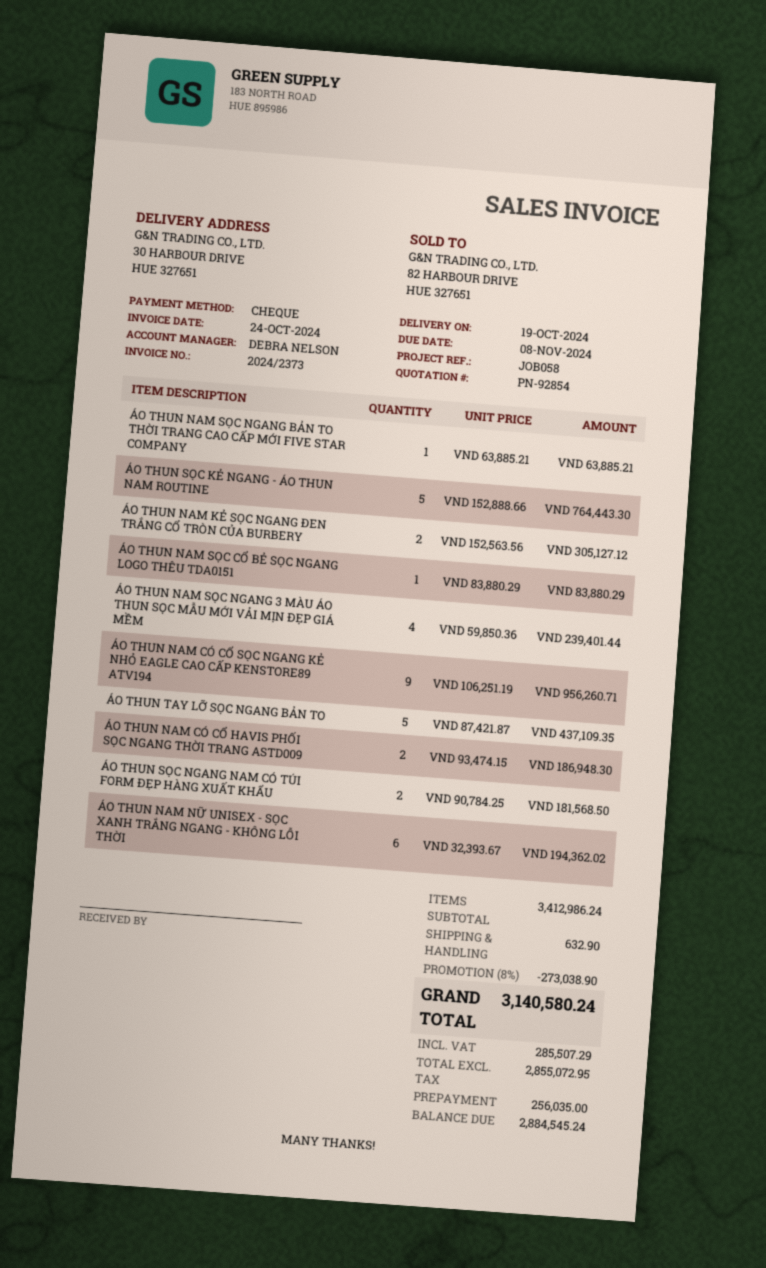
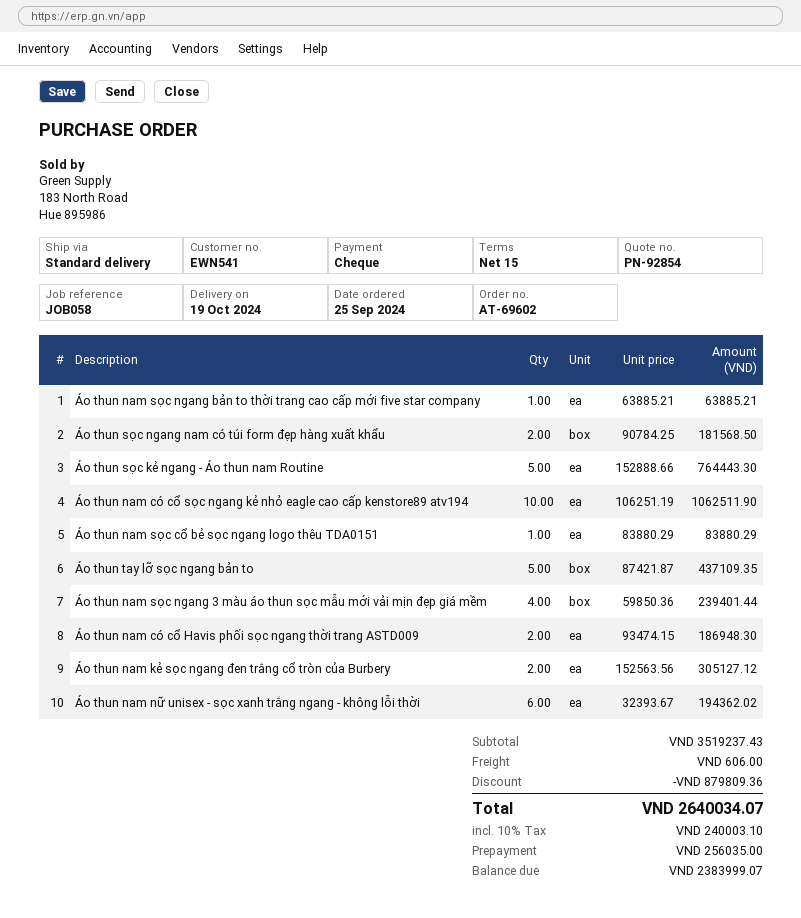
ÁO THUN NAM CÓ CỔ SỌC NGANG KẺ NHỎ EAGLE CAO CẤP KENSTORE89 ATV194: 9 x 106251.19 = 956260.71 -> 10 x 106251.19 = 1062511.90
subtotal: 3412986.24 -> 3519237.43
discount: 273038.90 -> 879809.36
shipping: 632.90 -> 606.00
tax: 285507.29 -> 240003.10
total: 3140580.24 -> 2640034.07
balance: 2884545.24 -> 2383999.07

